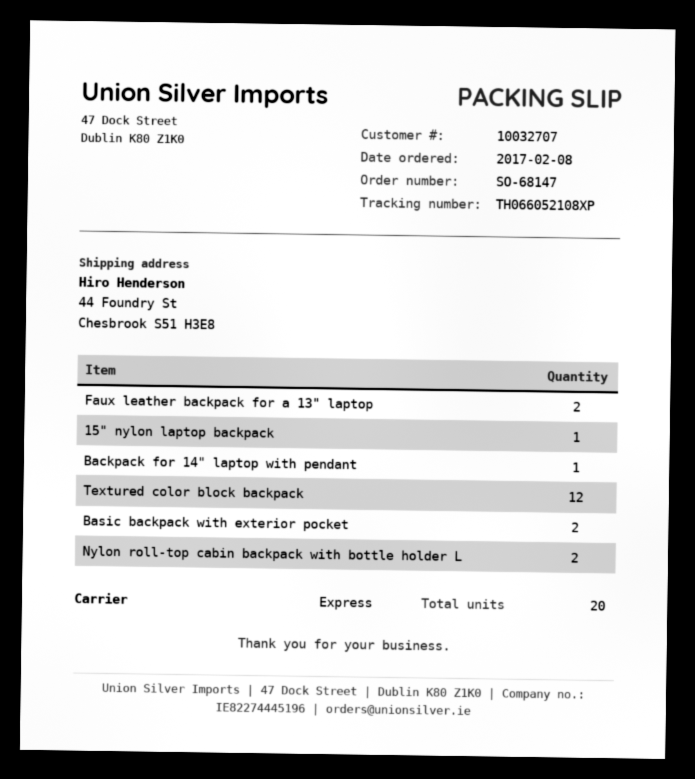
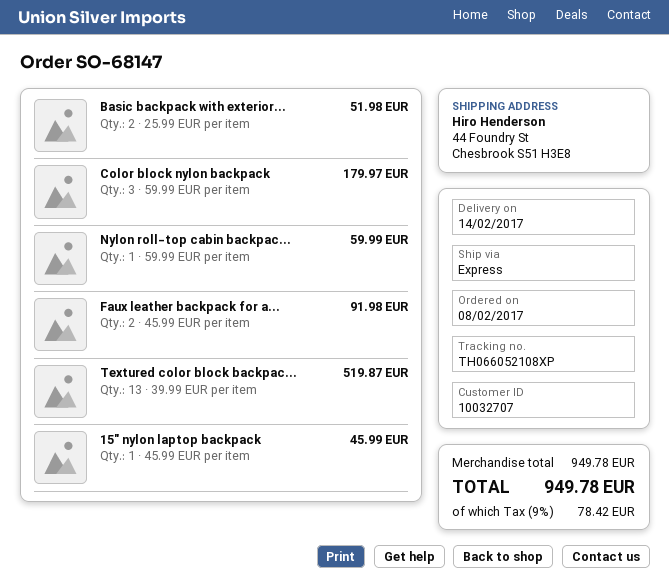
Backpack for 14" laptop with pendant: 1 -> none
Textured color block backpack: 12 -> 13
Nylon roll-top cabin backpack with bottle holder L: 2 -> 1
Color block nylon backpack: none -> 3

